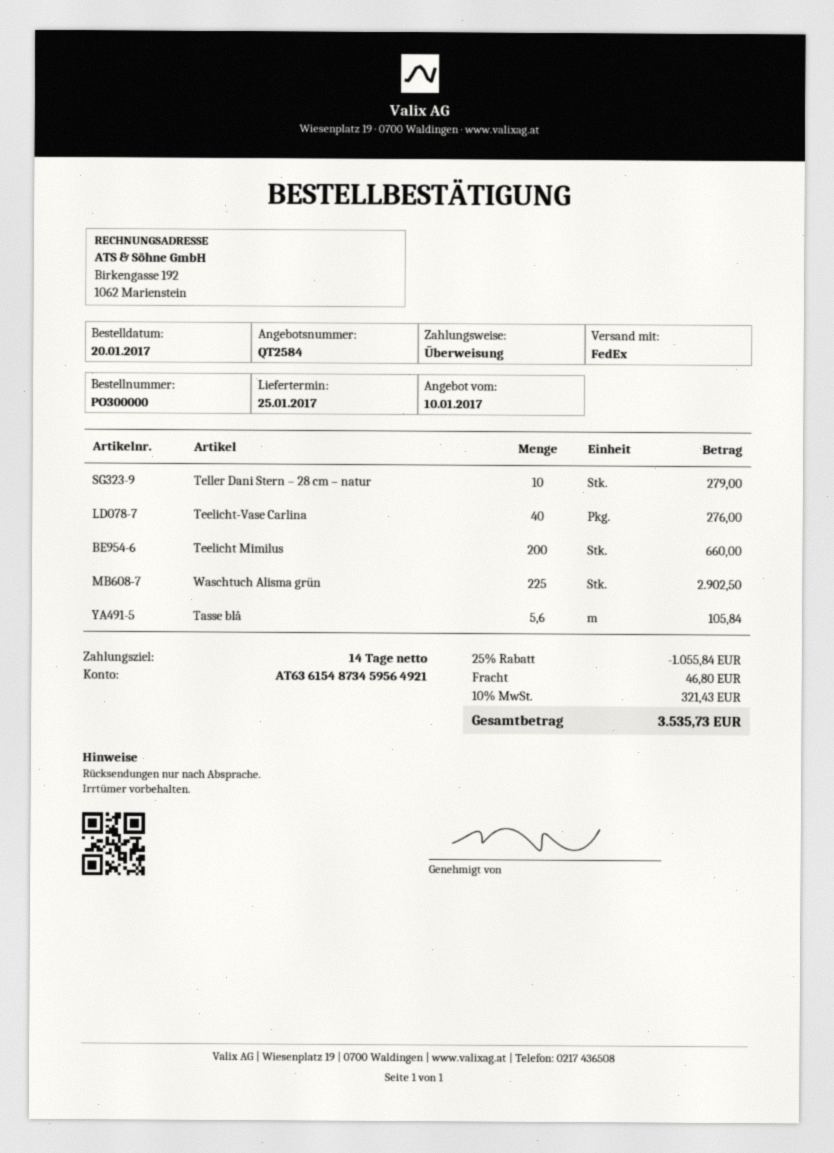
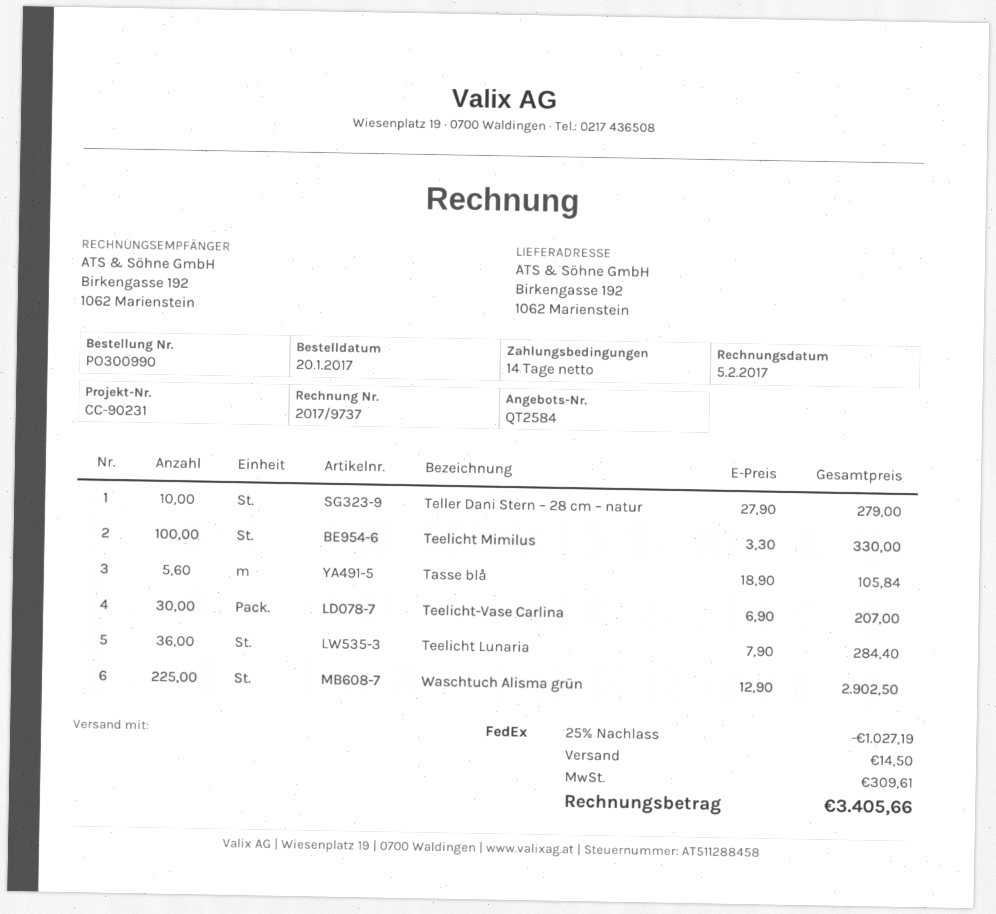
order number: PO300000 -> PO300990
Teelicht-Vase Carlina: 40 for 276.00 -> 30 for 207.00
Teelicht Mimilus: 200 for 660.00 -> 100 for 330.00
Teelicht Lunaria: none -> 36 for 284.40
discount: 25% = 1055.84 -> 25% = 1027.19
shipping: 46.80 -> 14.50
tax: 321.43 -> 309.61
total: 3535.73 -> 3405.66

